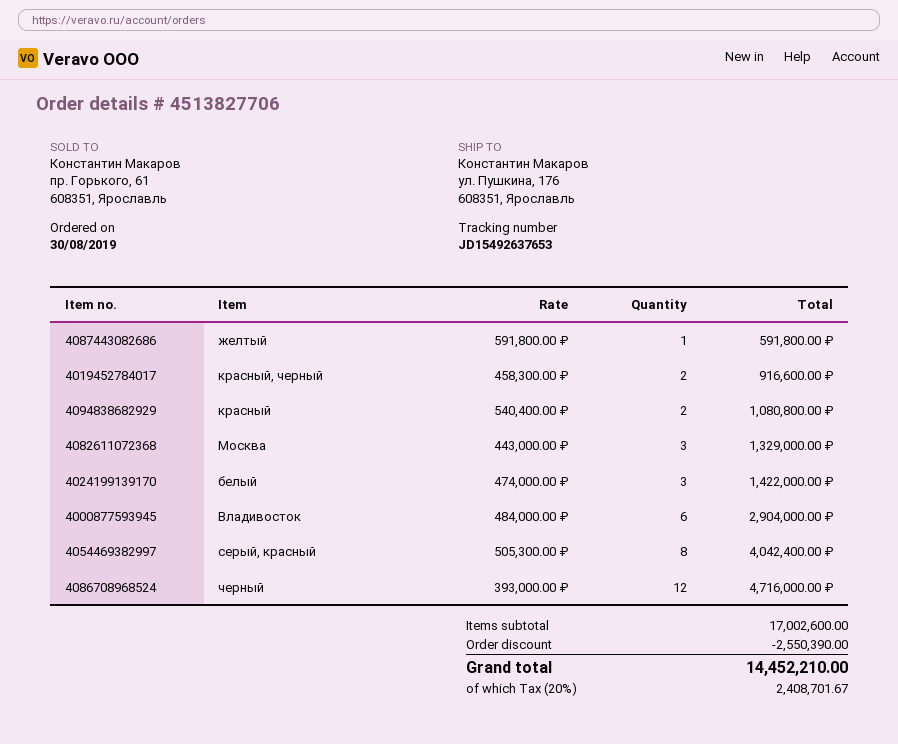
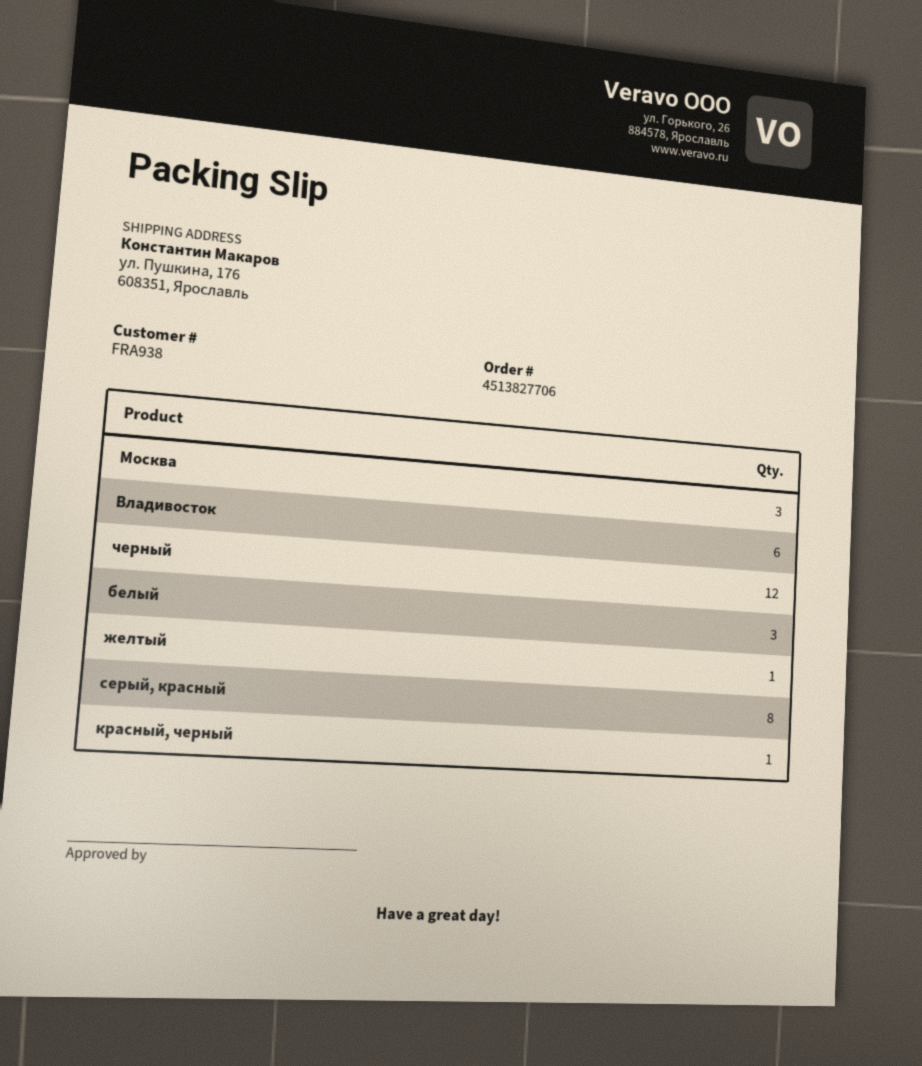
красный, черный: 2 -> 1
красный: 2 -> none

